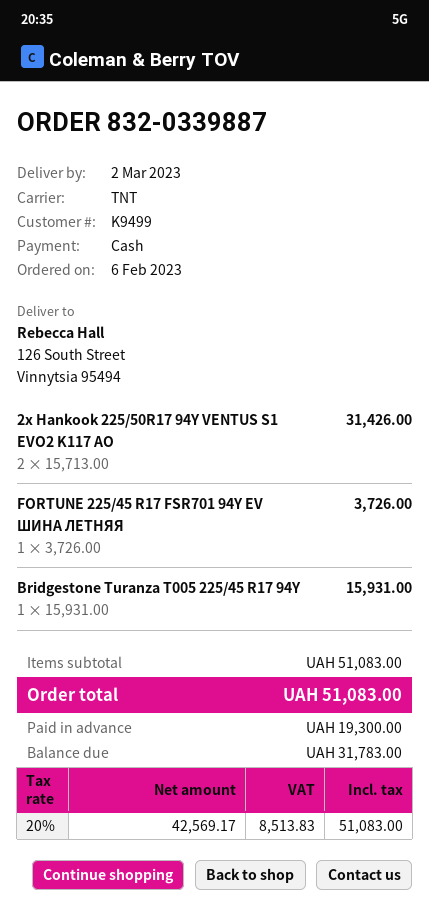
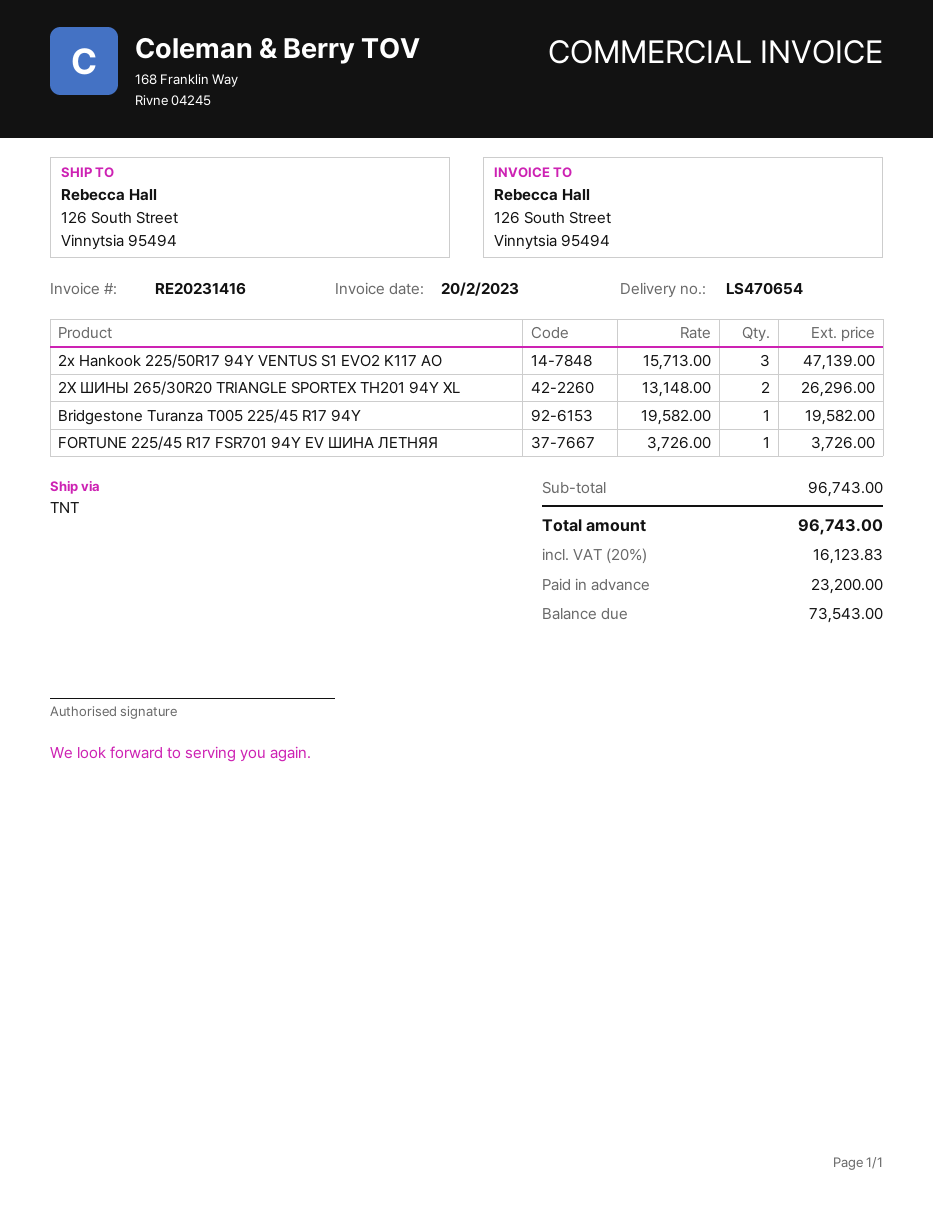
2x Hankook 225/50R17 94Y VENTUS S1 EVO2 K117 AO: 2 x 15713.00 = 31426.00 -> 3 x 15713.00 = 47139.00
Bridgestone Turanza T005 225/45 R17 94Y: 1 x 15931.00 = 15931.00 -> 1 x 19582.00 = 19582.00
2X ШИНЫ 265/30R20 TRIANGLE SPORTEX TH201 94Y XL: none -> 2 x 13148.00 = 26296.00
subtotal: 51083.00 -> 96743.00
tax: 20% = 8513.83 -> 20% = 16123.83
total: 51083.00 -> 96743.00
deposit: 19300.00 -> 23200.00
balance: 31783.00 -> 73543.00

